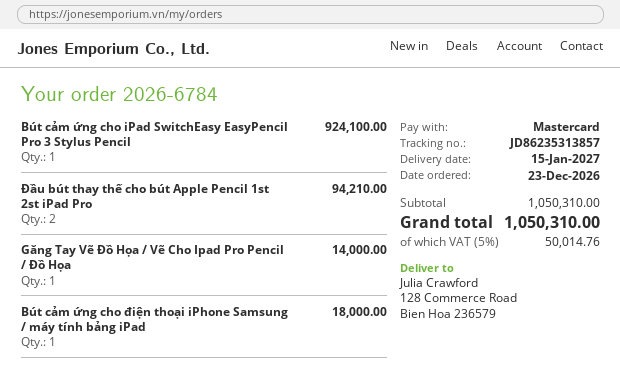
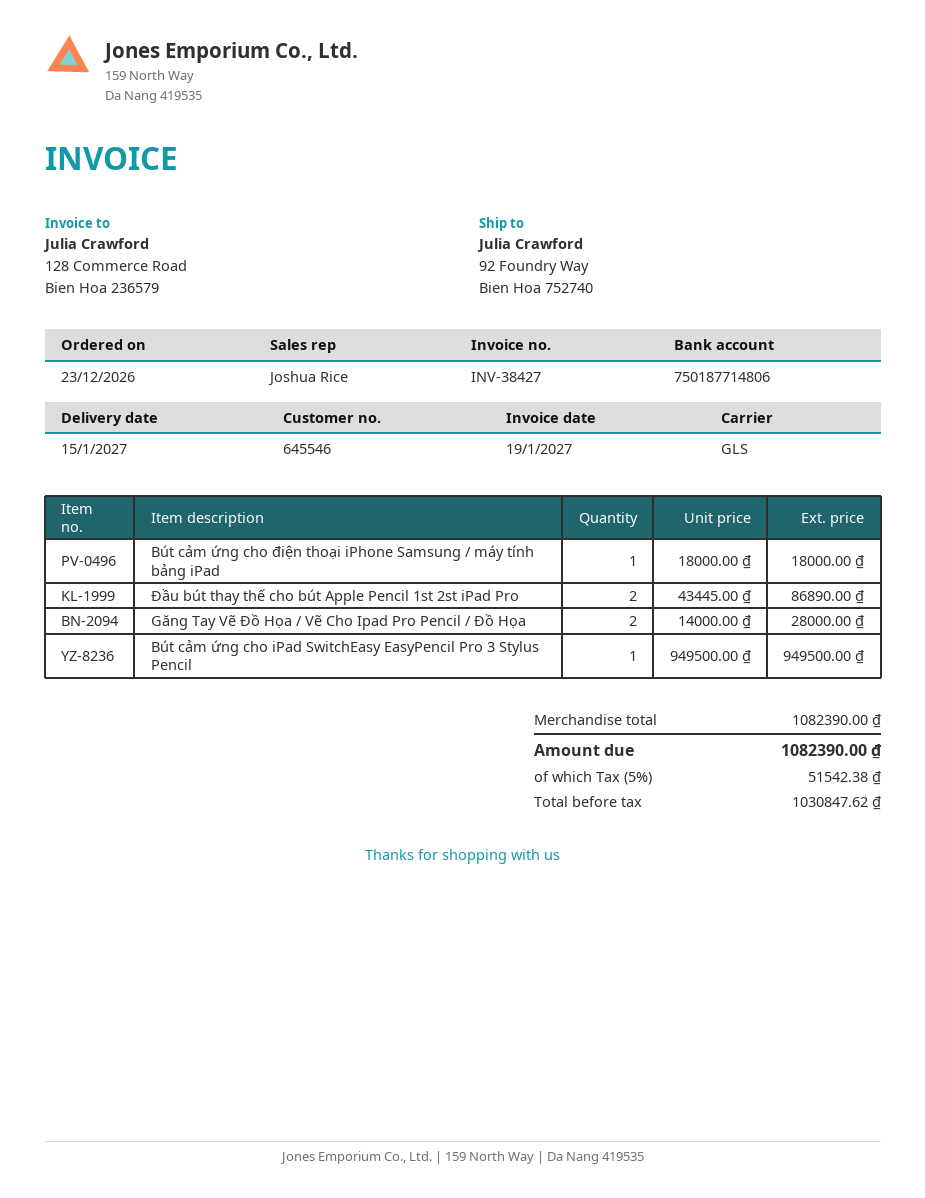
ship to: 128 Commerce Road, Bien Hoa 236579 -> 92 Foundry Way, Bien Hoa 752740
Bút cảm ứng cho iPad SwitchEasy EasyPencil Pro 3 Stylus Pencil: 1 for 924100.00 -> 1 for 949500.00
Đầu bút thay thế cho bút Apple Pencil 1st 2st iPad Pro: 2 for 94210.00 -> 2 for 86890.00
Găng Tay Vẽ Đồ Họa / Vẽ Cho Ipad Pro Pencil / Đồ Họa: 1 for 14000.00 -> 2 for 28000.00
subtotal: 1050310.00 -> 1082390.00
tax: 5% = 50014.76 -> 5% = 51542.38
total: 1050310.00 -> 1082390.00

